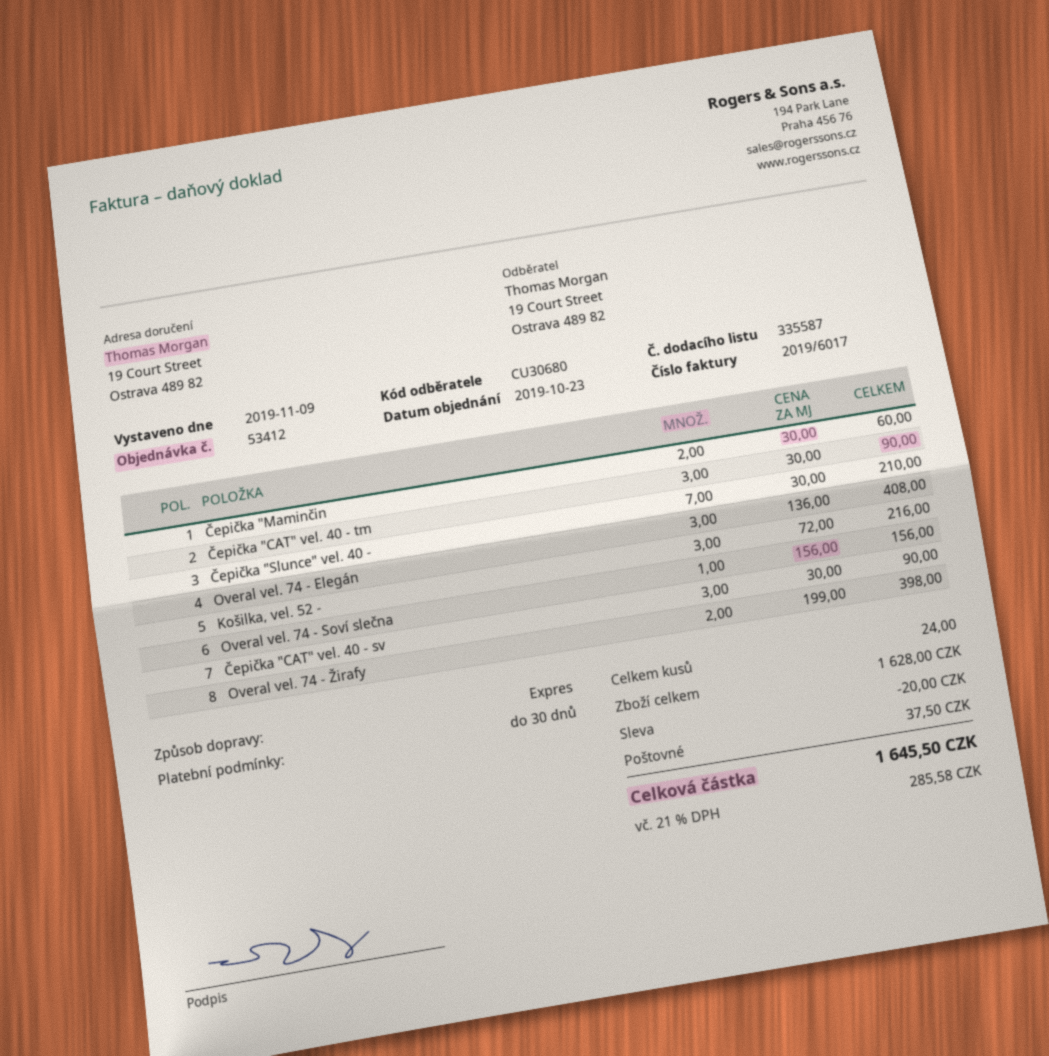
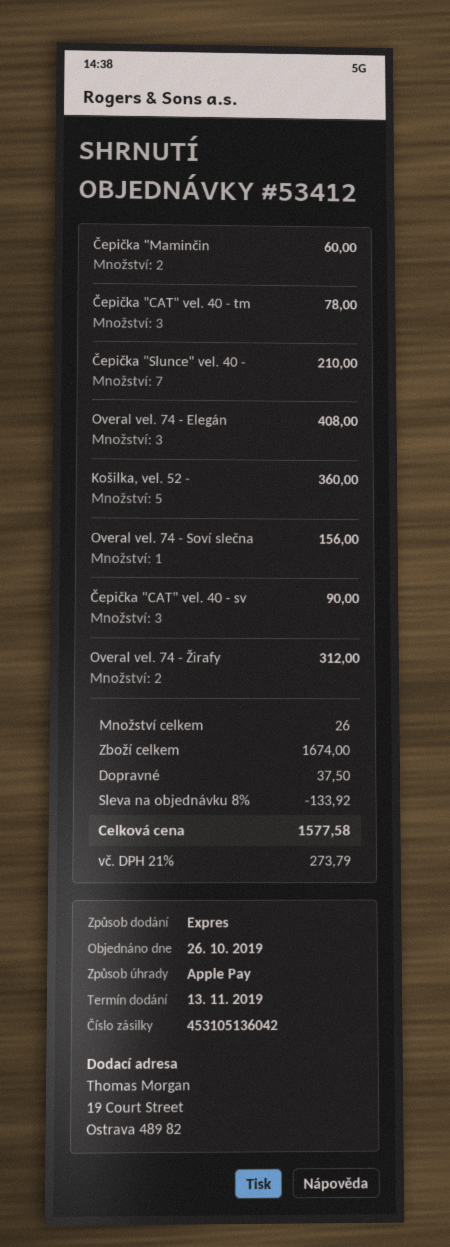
order date: 2019-10-23 -> 2019-10-26
Čepička "CAT" vel. 40 - tm: 3 for 90.00 -> 3 for 78.00
Košilka, vel. 52 -: 3 for 216.00 -> 5 for 360.00
Overal vel. 74 - Žirafy: 2 for 398.00 -> 2 for 312.00
total quantity: 24 -> 26
subtotal: 1628.00 -> 1674.00
discount: 20.00 -> 133.92
tax: 21% = 285.58 -> 21% = 273.79
total: 1645.50 -> 1577.58

